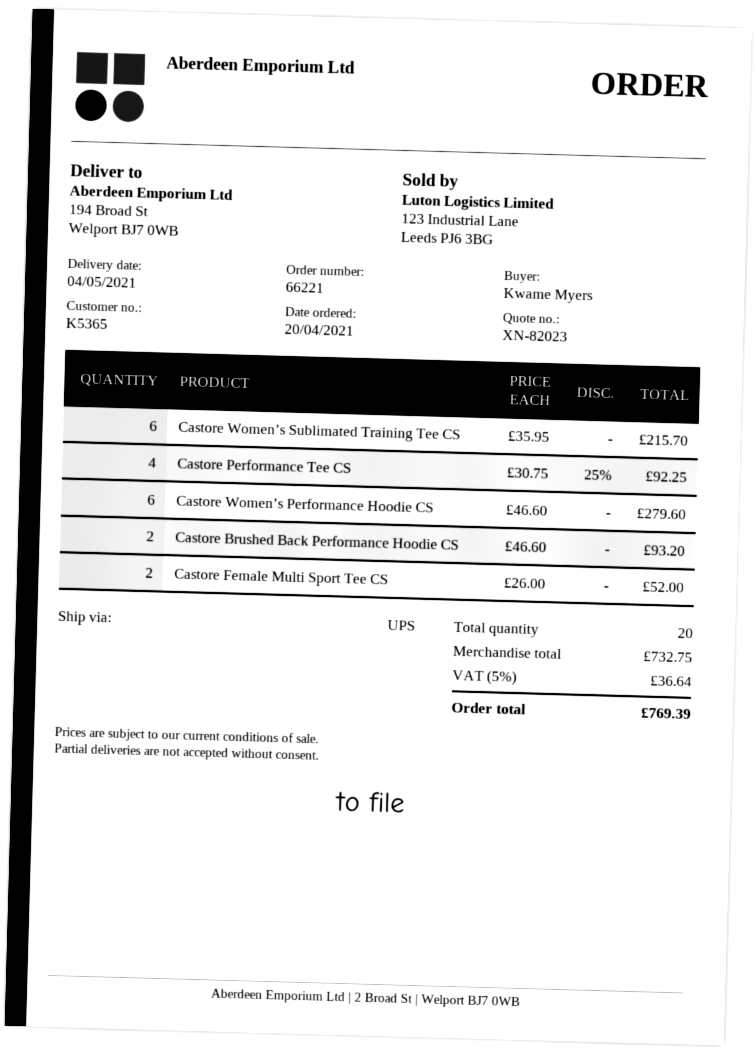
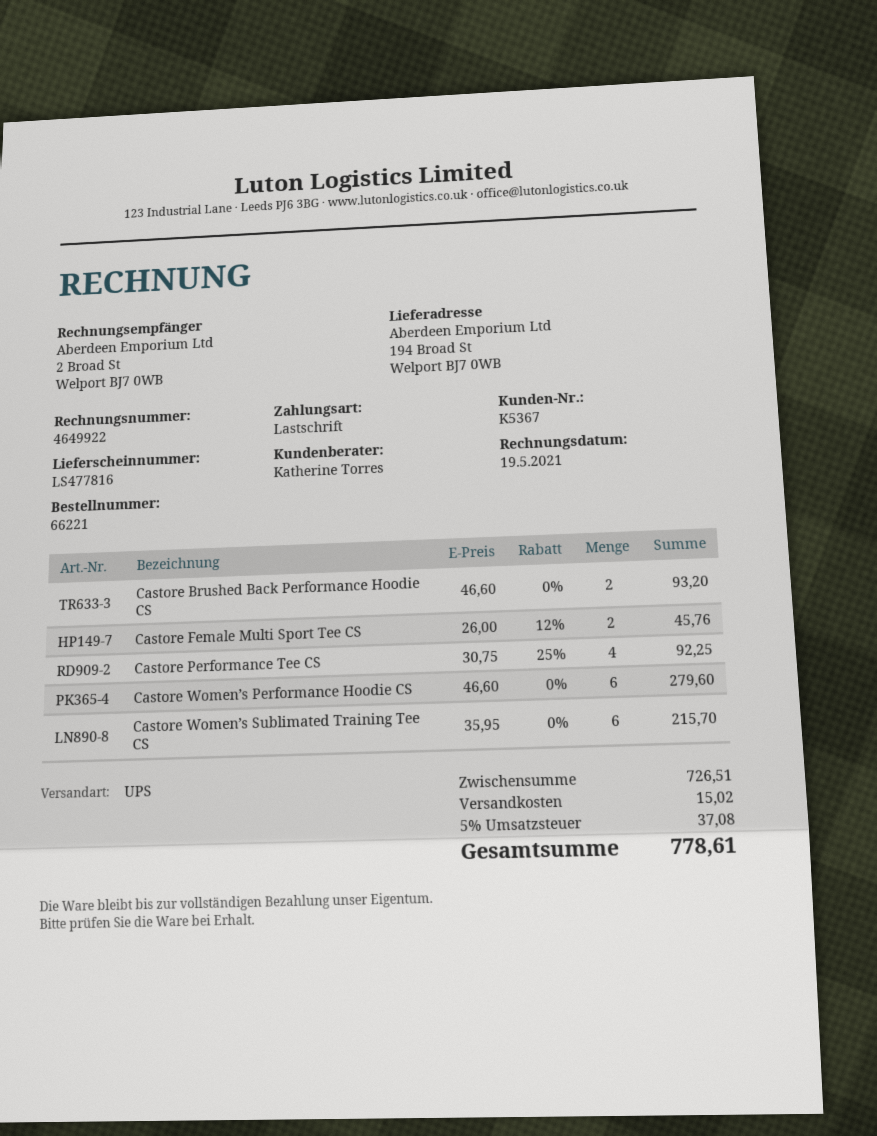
customer number: K5365 -> K5367
Castore Female Multi Sport Tee CS: 2 x 26.00 = 52.00 -> 2 x 26.00 - 12% = 45.76
subtotal: 732.75 -> 726.51
shipping: none -> 15.02
tax: 5% = 36.64 -> 5% = 37.08
total: 769.39 -> 778.61

